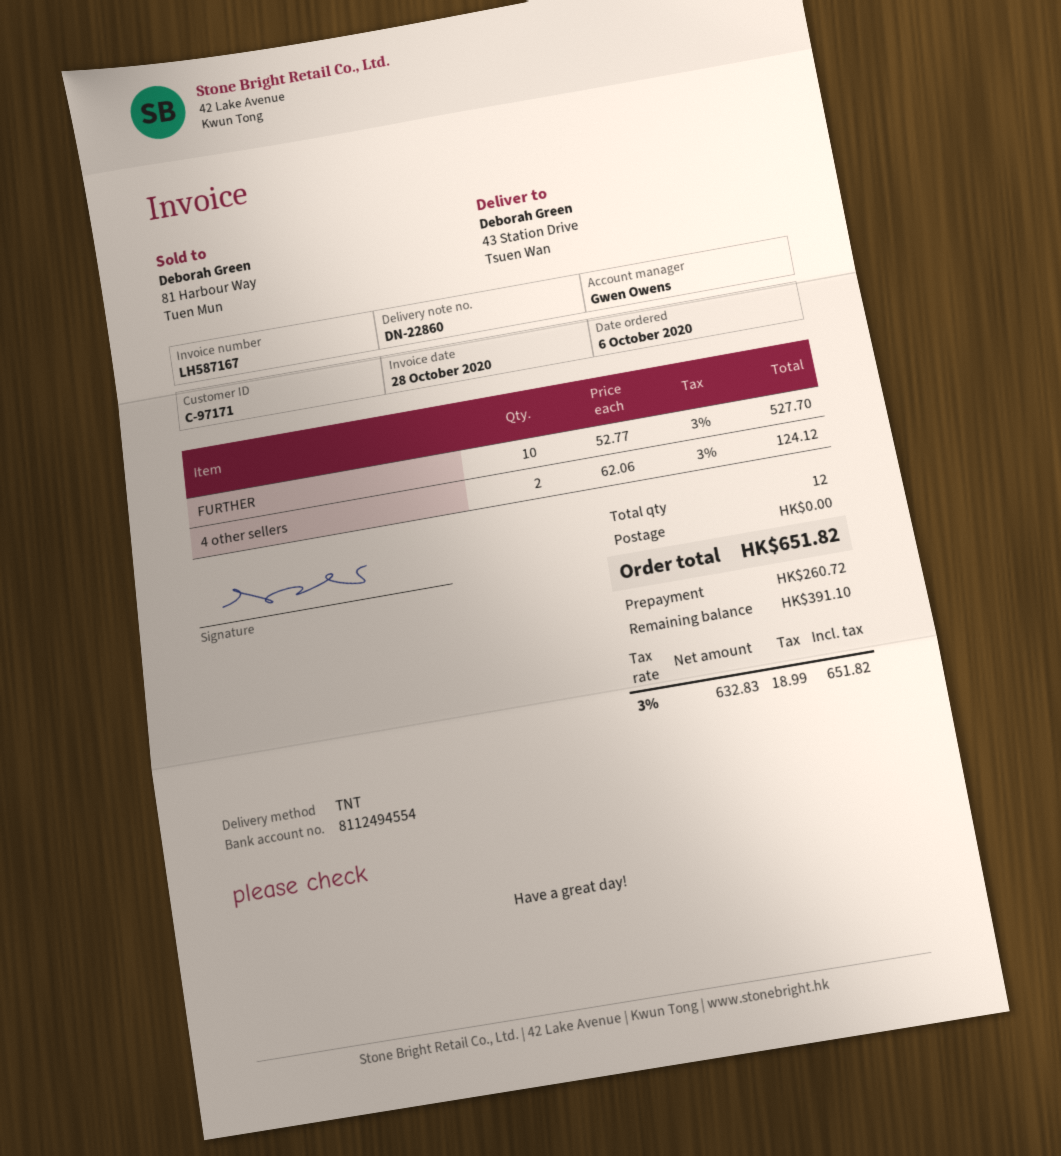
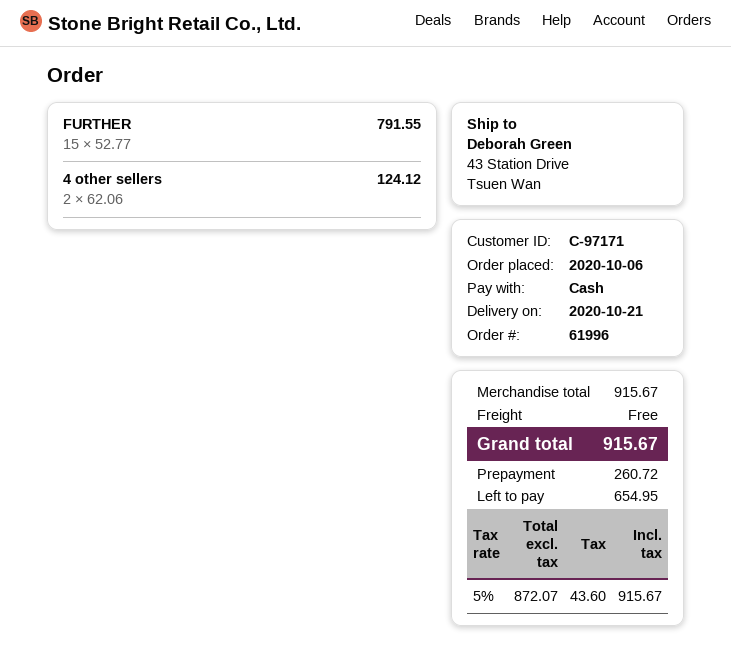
FURTHER: 10 x 52.77 = 527.70 -> 15 x 52.77 = 791.55
net: 632.83 -> 872.07
tax: 3% = 18.99 -> 5% = 43.60
total: 651.82 -> 915.67
balance: 391.10 -> 654.95

